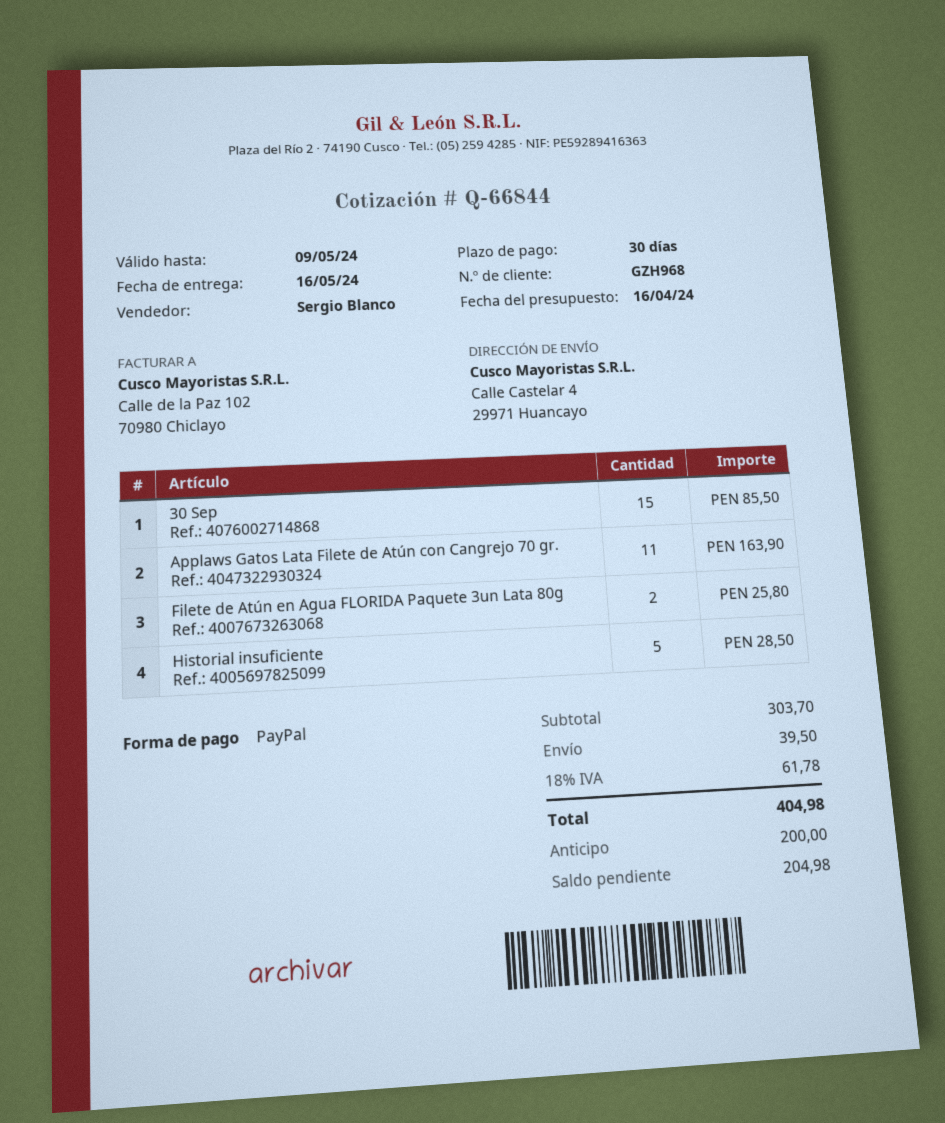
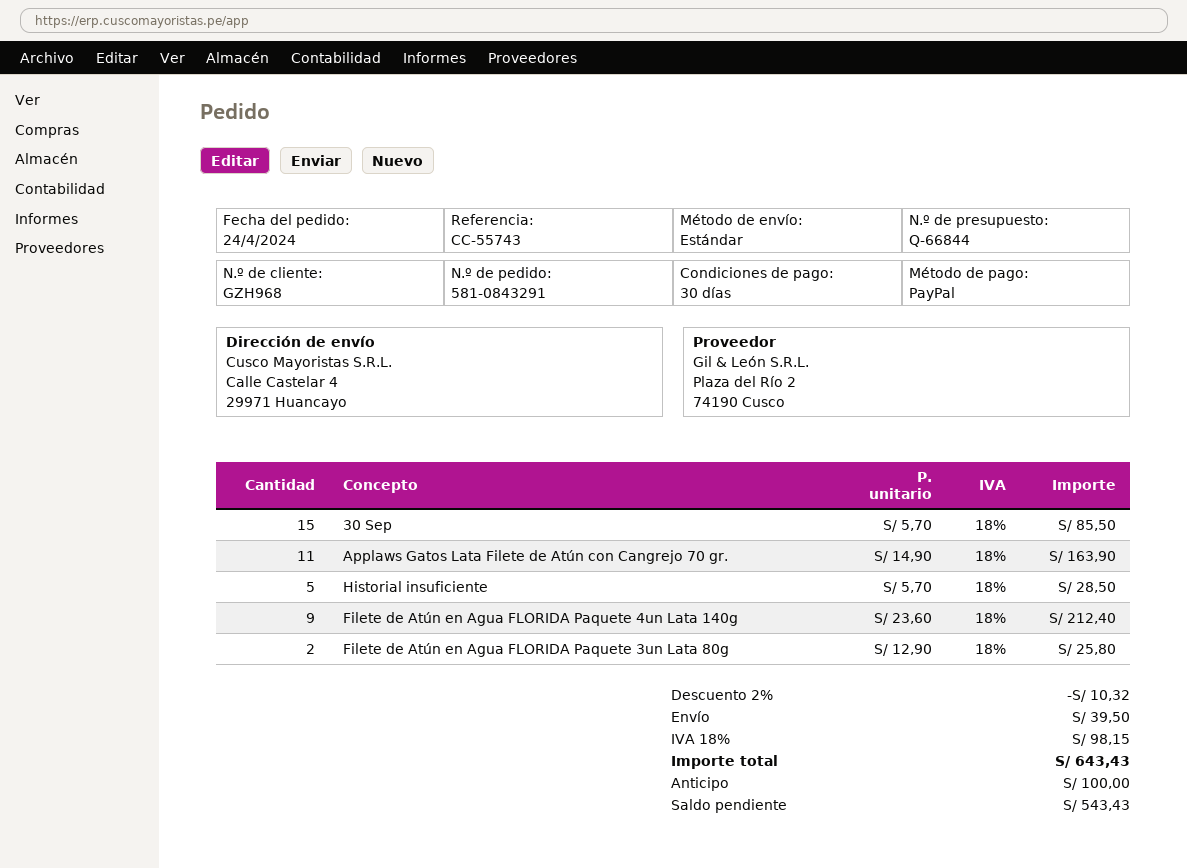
Filete de Atún en Agua FLORIDA Paquete 4un Lata 140g: none -> 9 for 212.40
discount: none -> 2% = 10.32
tax: 18% = 61.78 -> 18% = 98.15
total: 404.98 -> 643.43
deposit: 200.00 -> 100.00
balance: 204.98 -> 543.43

